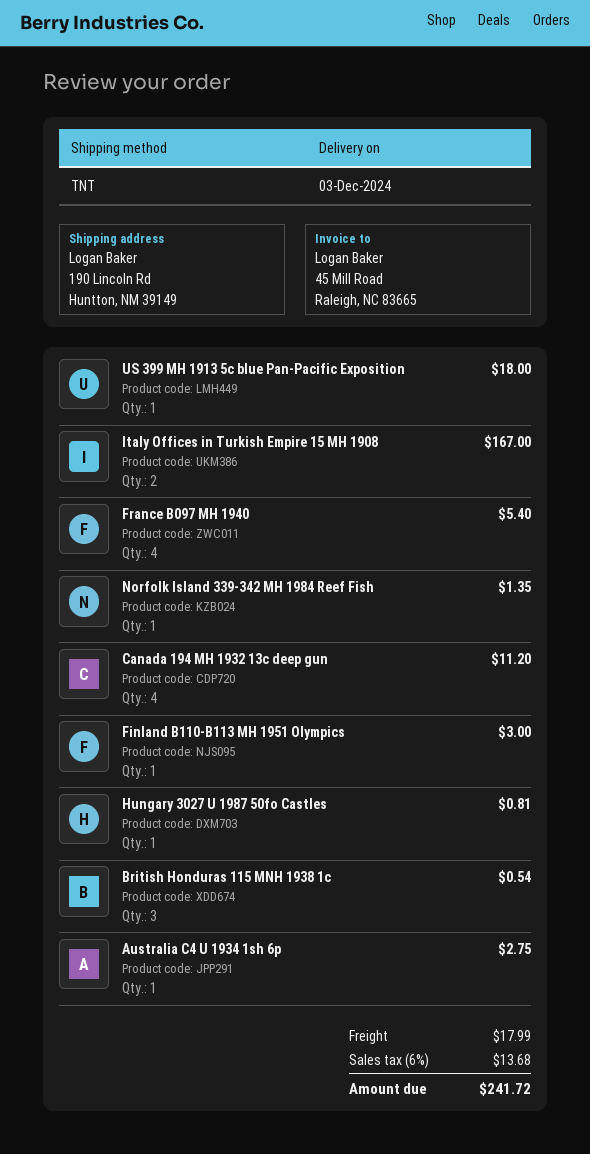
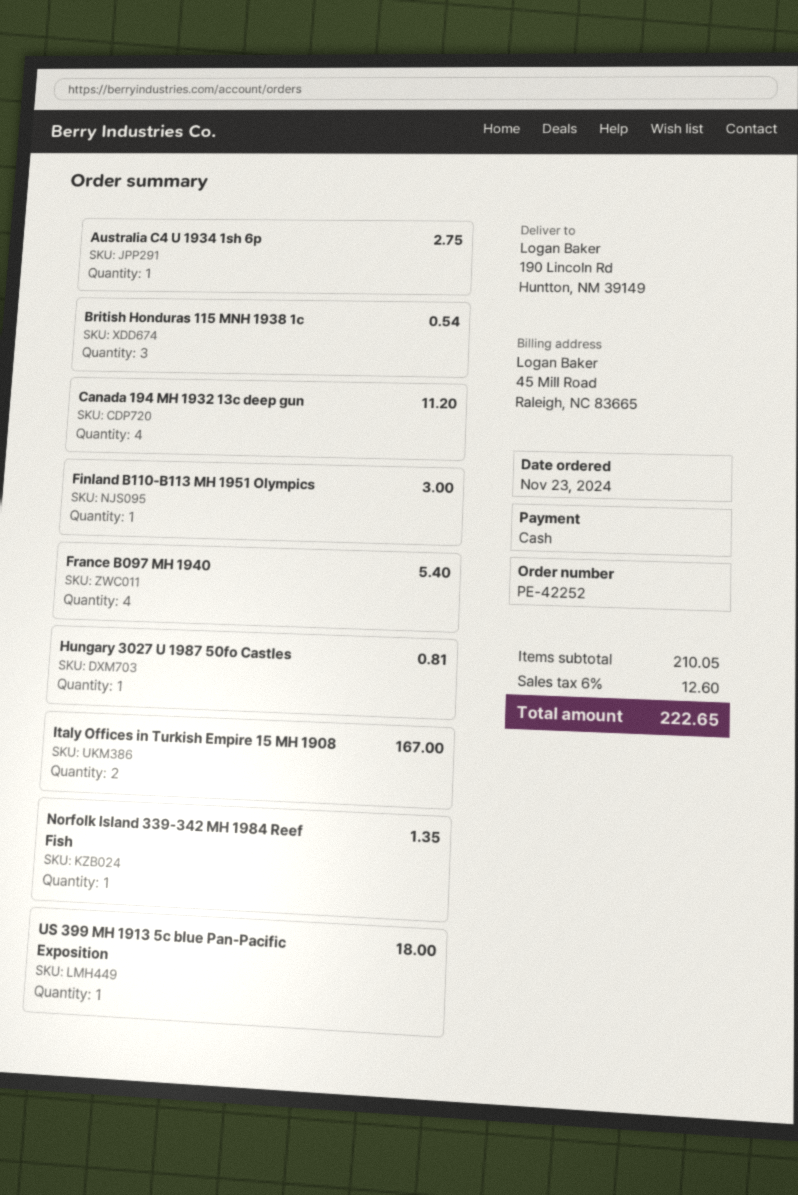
shipping: 17.99 -> none
tax: 6% = 13.68 -> 6% = 12.60
total: 241.72 -> 222.65

